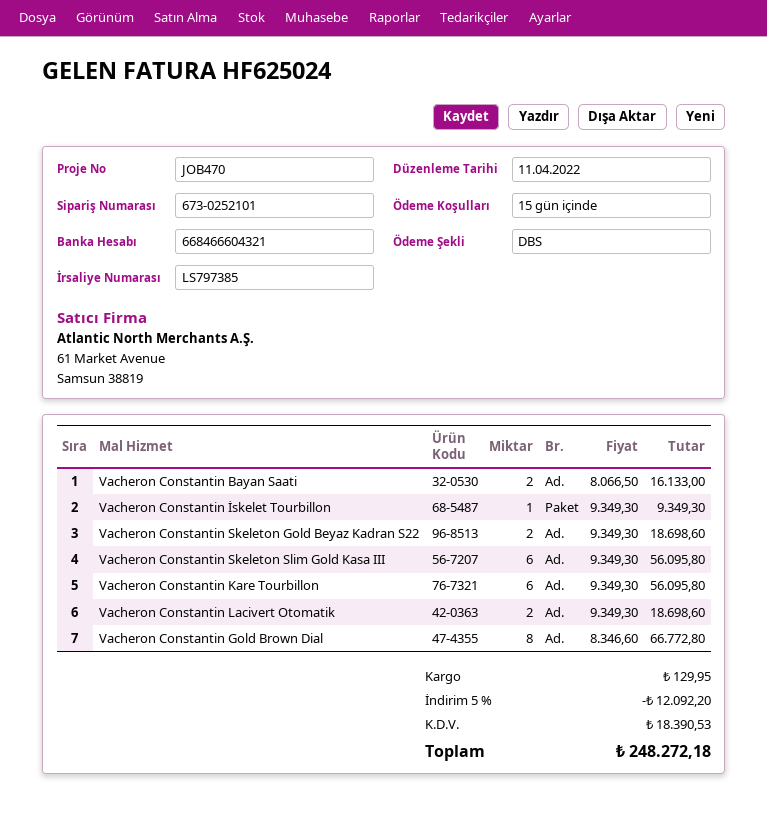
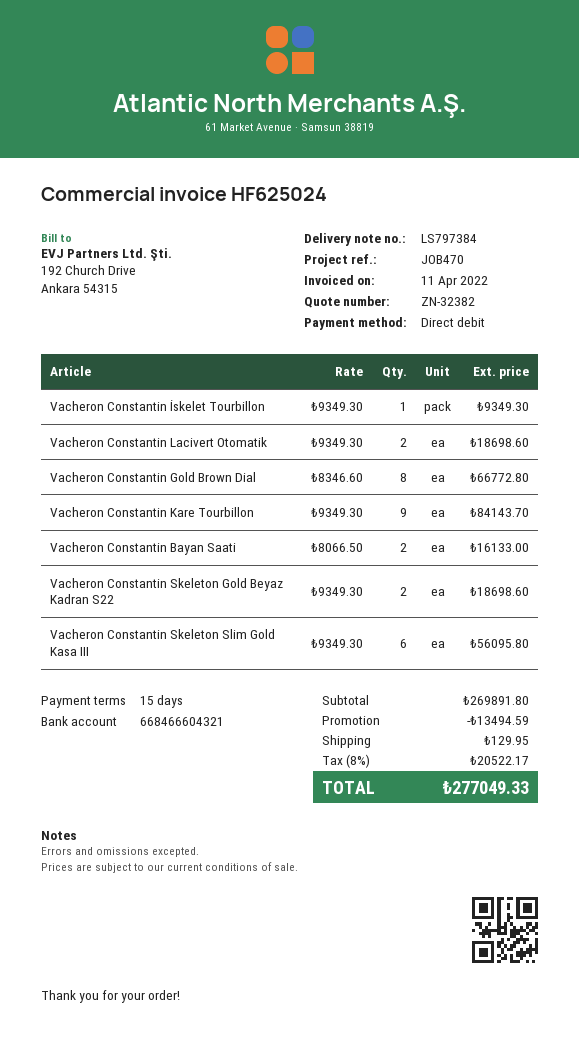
delivery note number: LS797385 -> LS797384
Vacheron Constantin Kare Tourbillon: 6 x 9349.30 = 56095.80 -> 9 x 9349.30 = 84143.70
discount: 12092.20 -> 13494.59
tax: 18390.53 -> 20522.17
total: 248272.18 -> 277049.33

